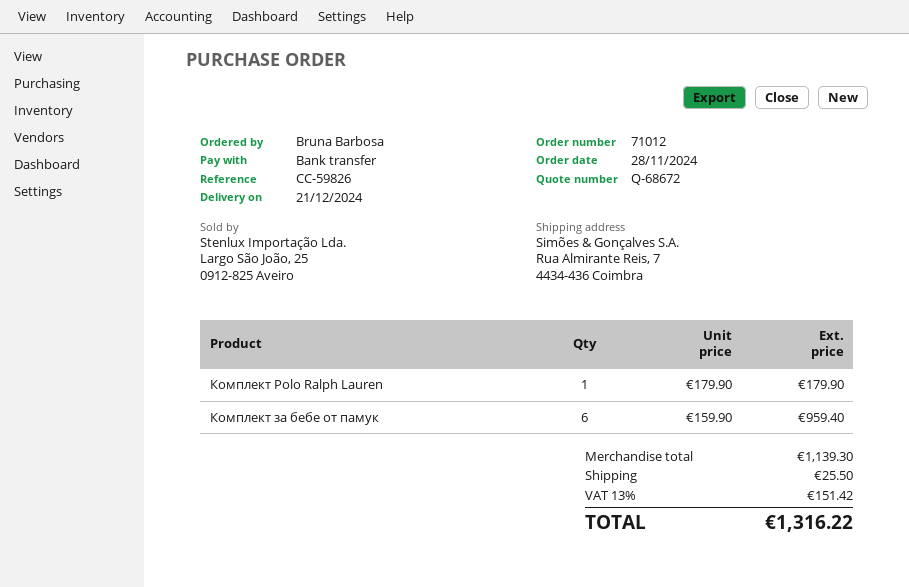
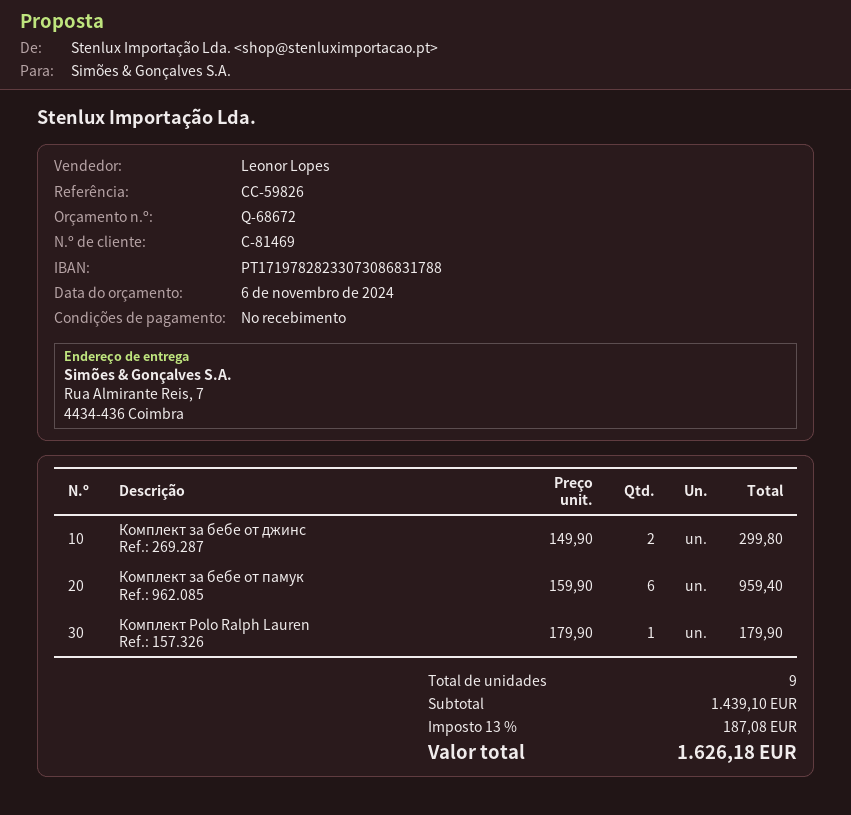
Комплект за бебе от джинс: none -> 2 x 149.90 = 299.80
subtotal: 1139.30 -> 1439.10
shipping: 25.50 -> none
tax: 13% = 151.42 -> 13% = 187.08
total: 1316.22 -> 1626.18

